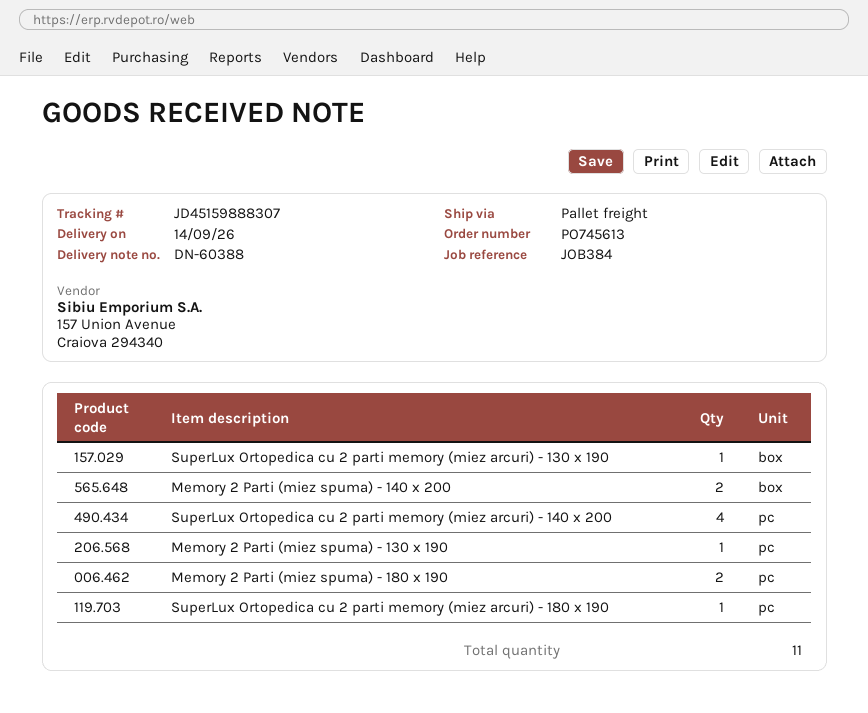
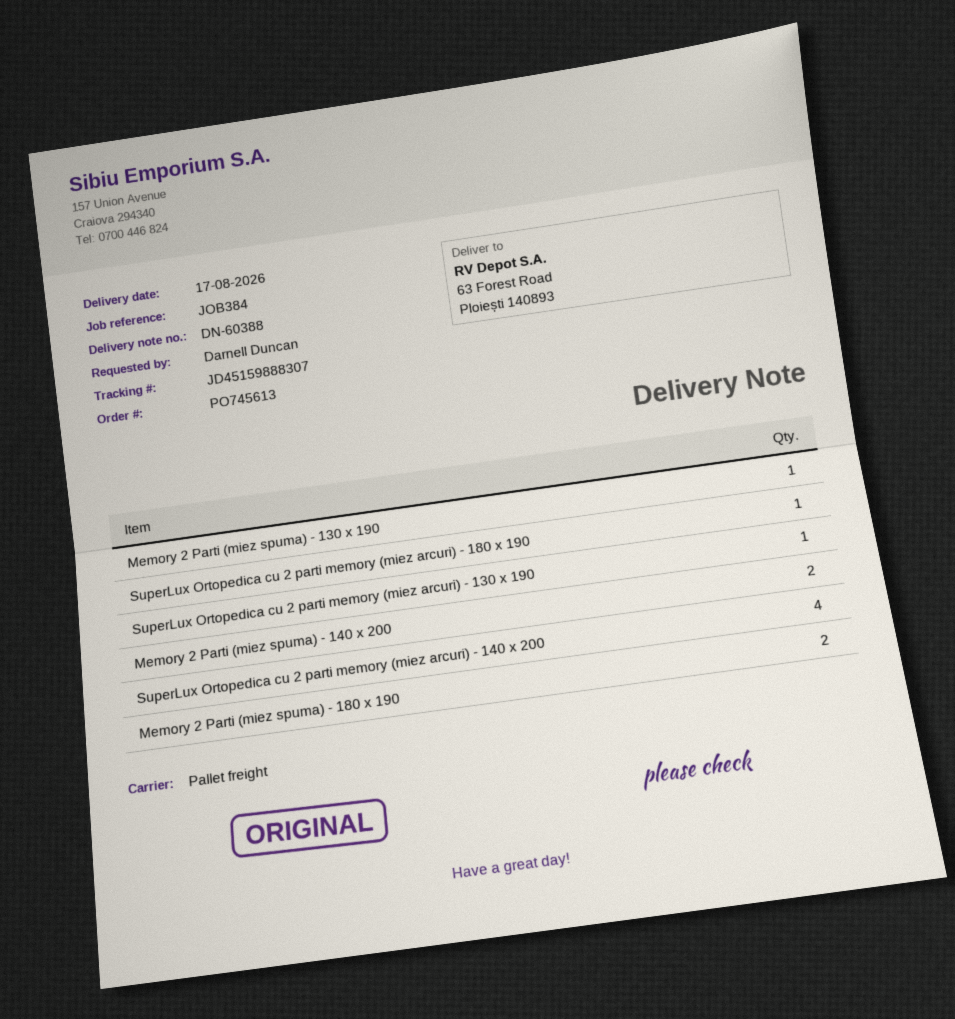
delivery date: 2026-09-14 -> 2026-08-17

